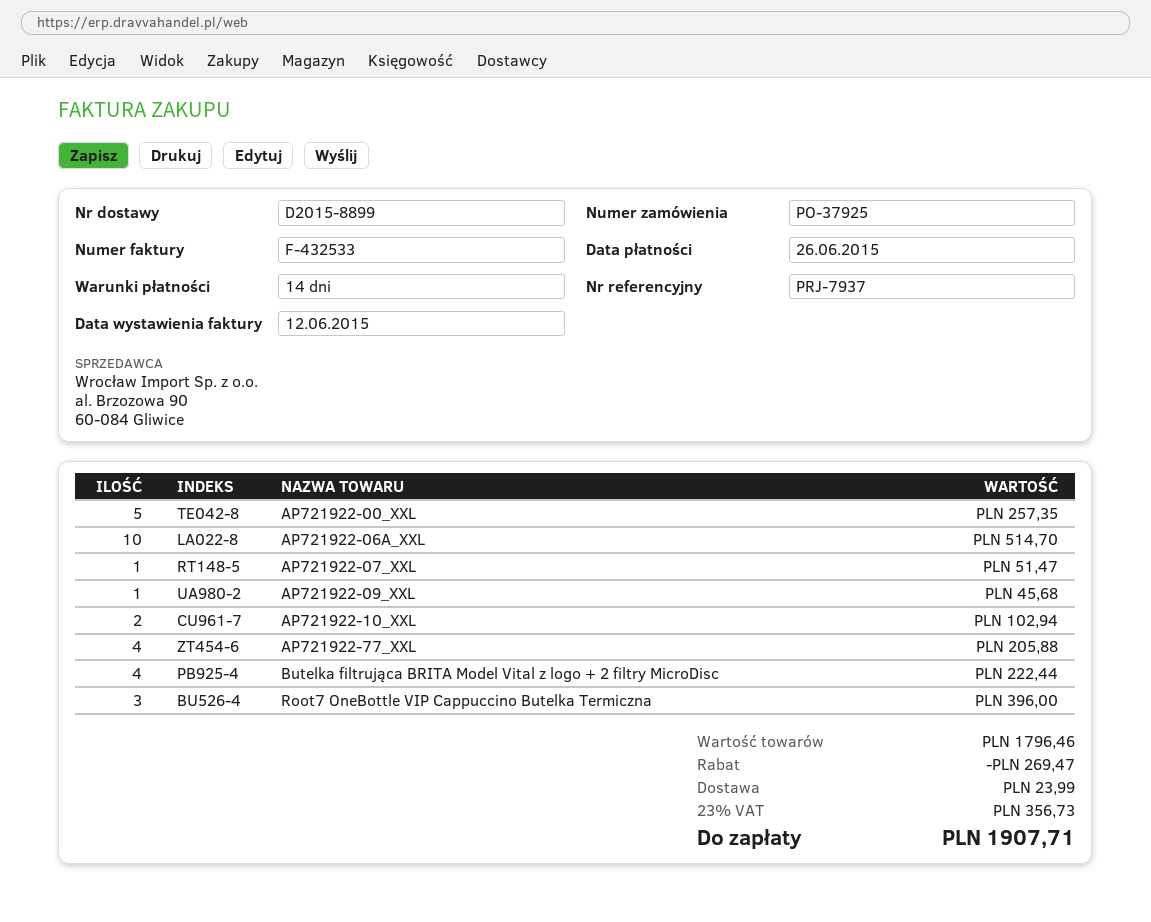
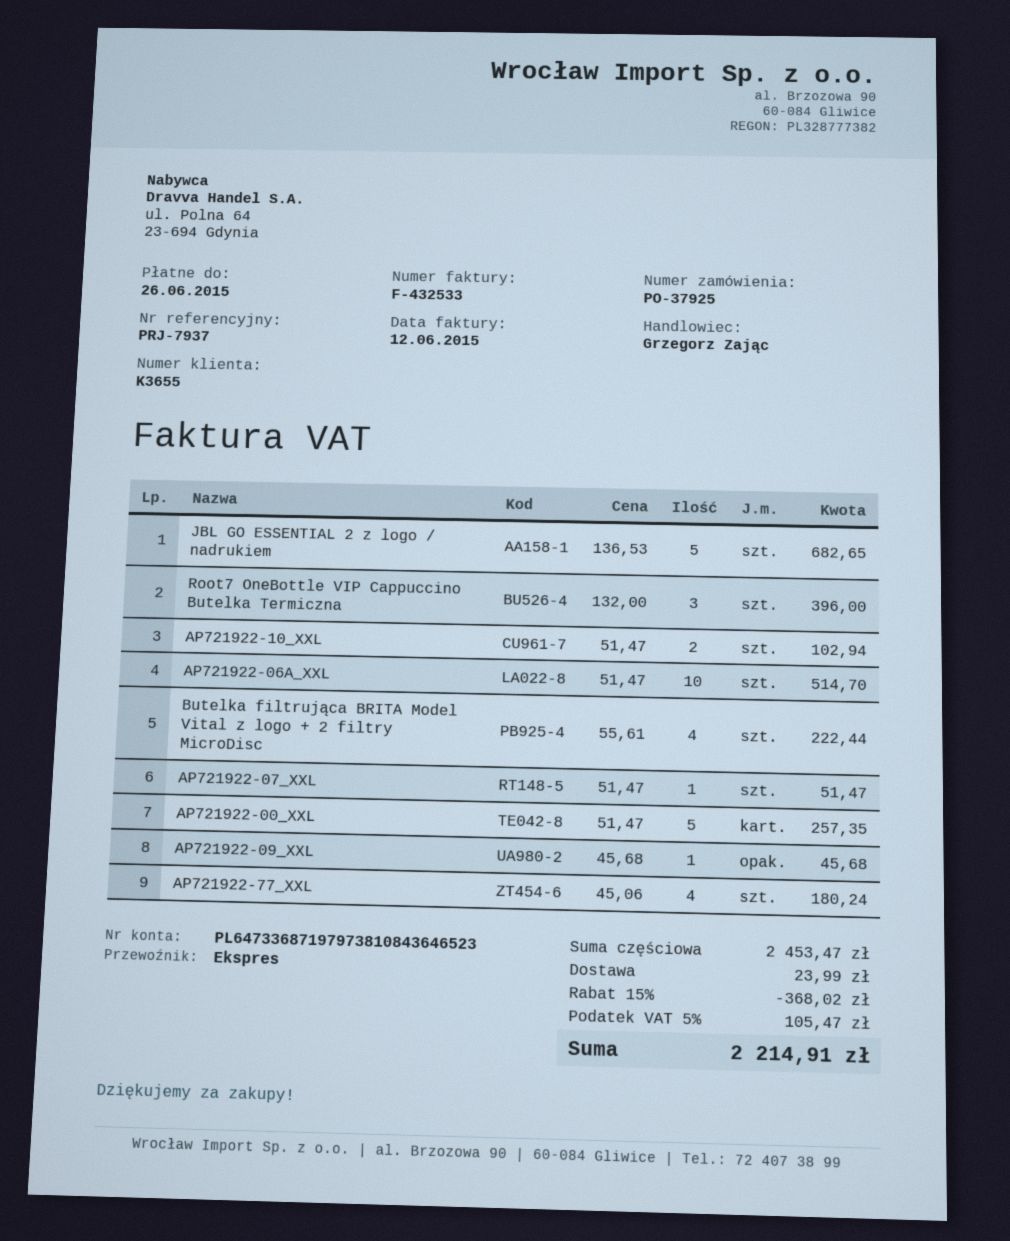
AP721922-77_XXL: 4 for 205.88 -> 4 for 180.24
JBL GO ESSENTIAL 2 z logo / nadrukiem: none -> 5 for 682.65
subtotal: 1796.46 -> 2453.47
discount: 269.47 -> 368.02
tax: 23% = 356.73 -> 5% = 105.47
total: 1907.71 -> 2214.91

